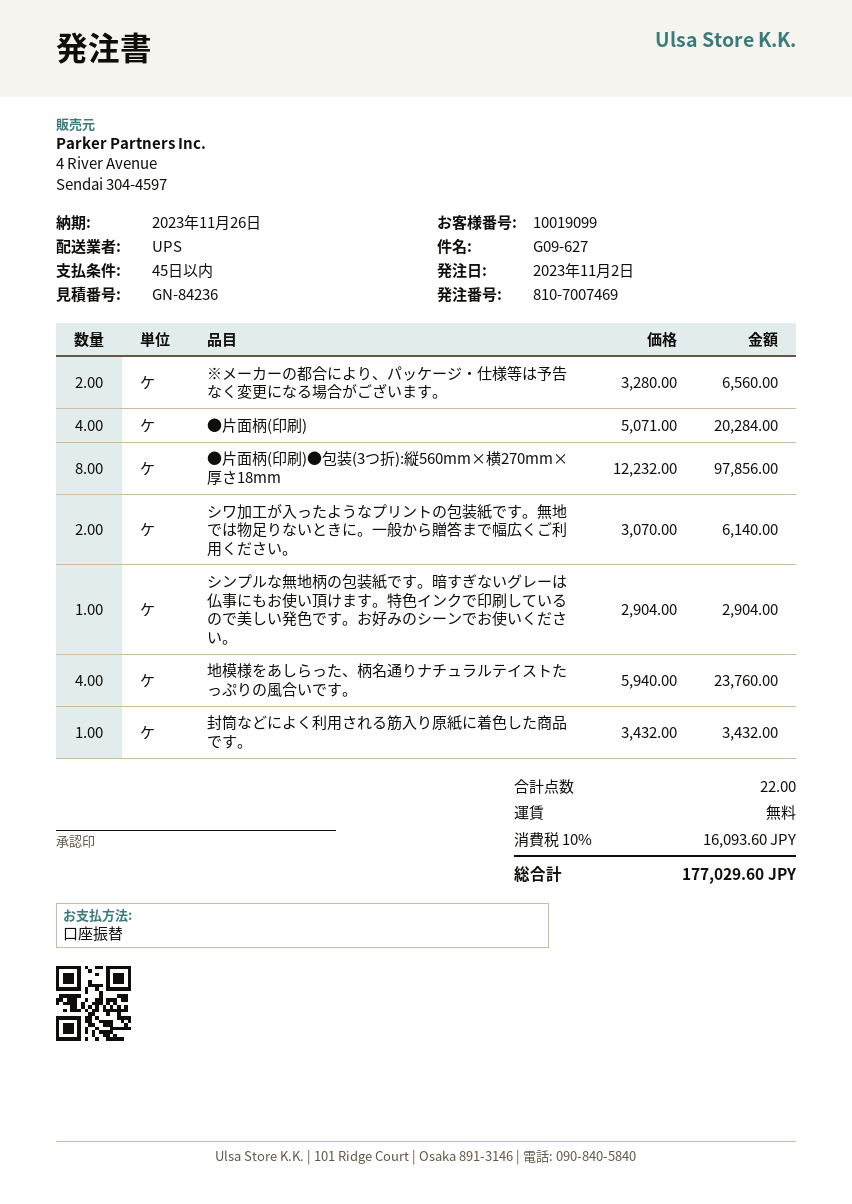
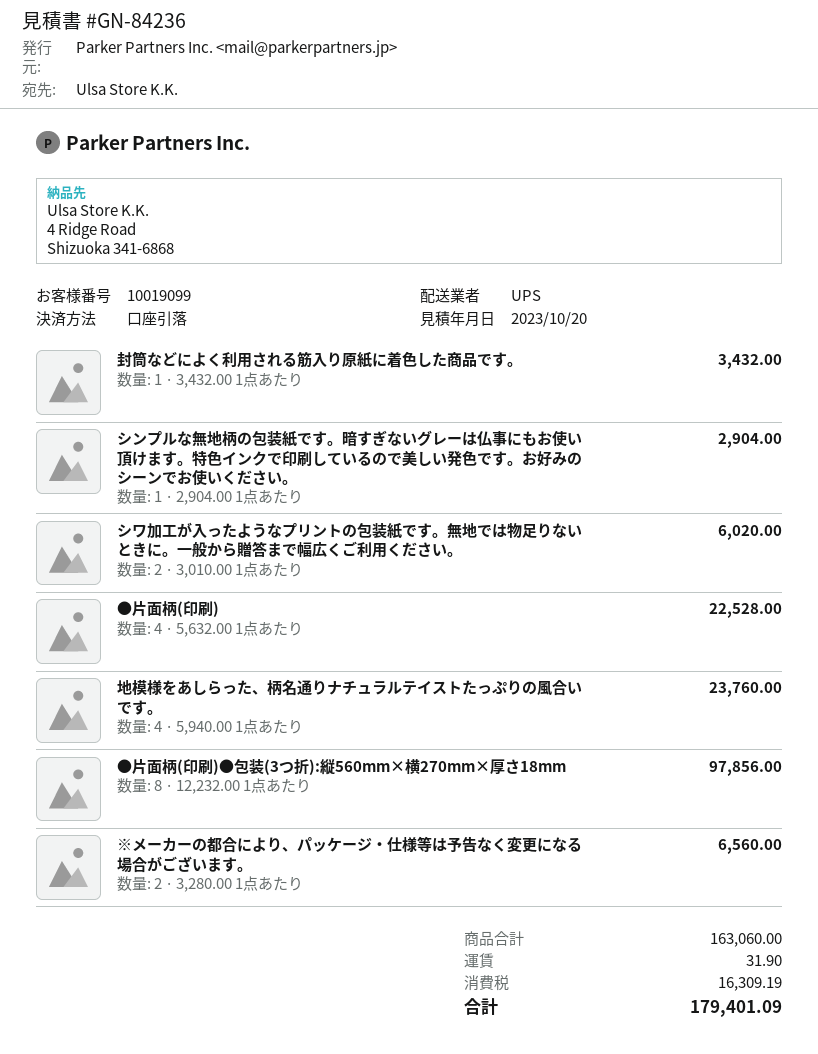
●片面柄(印刷): 4 x 5071.00 = 20284.00 -> 4 x 5632.00 = 22528.00
シワ加工が入ったようなプリントの包装紙です。無地では物足りないときに。一般から贈答まで幅広くご利用ください。: 2 x 3070.00 = 6140.00 -> 2 x 3010.00 = 6020.00
shipping: 0.00 -> 31.90
tax: 16093.60 -> 16309.19
total: 177029.60 -> 179401.09

